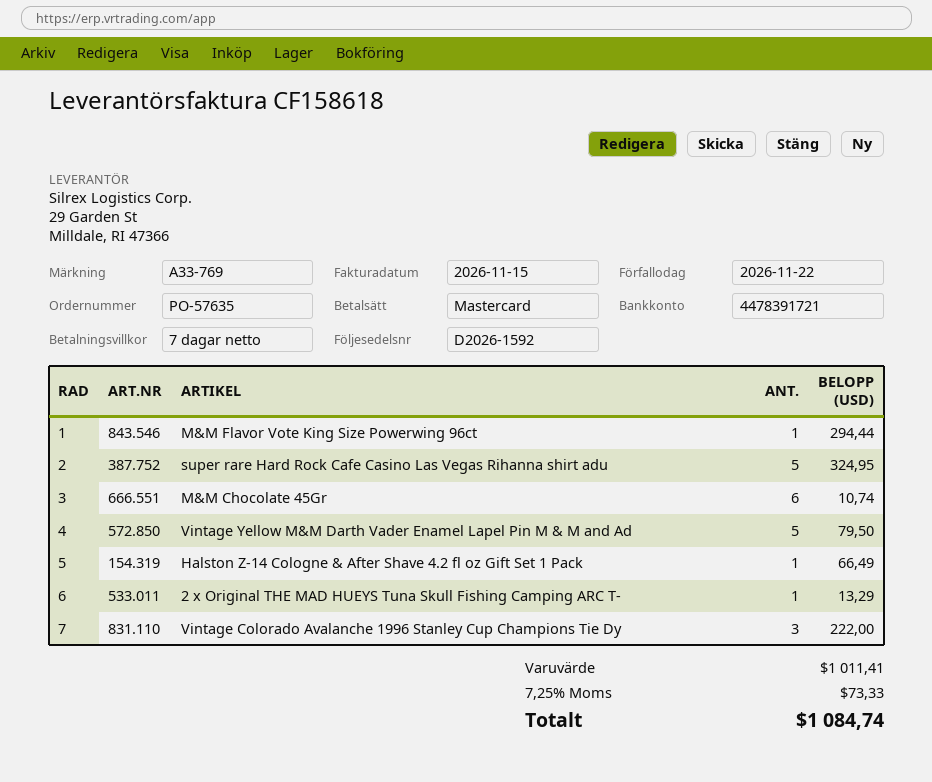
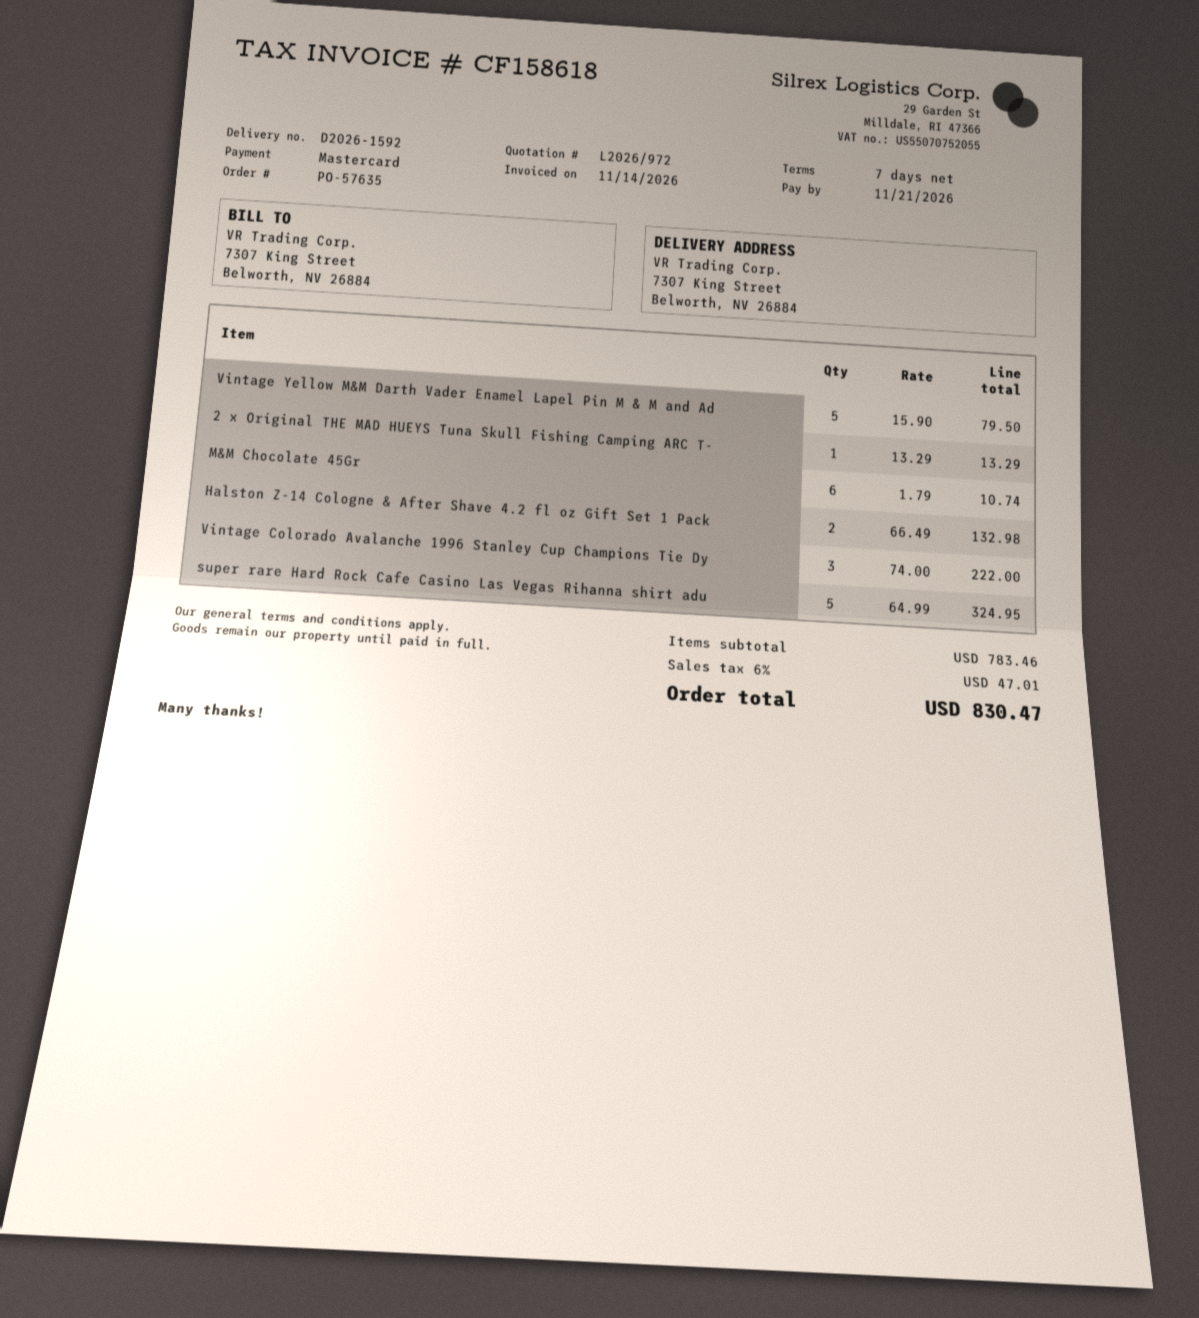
invoice date: 2026-11-15 -> 2026-11-14
due date: 2026-11-22 -> 2026-11-21
M&M Flavor Vote King Size Powerwing 96ct: 1 for 294.44 -> none
Halston Z-14 Cologne & After Shave 4.2 fl oz Gift Set 1 Pack: 1 for 66.49 -> 2 for 132.98
subtotal: 1011.41 -> 783.46
tax: 7.25% = 73.33 -> 6% = 47.01
total: 1084.74 -> 830.47

